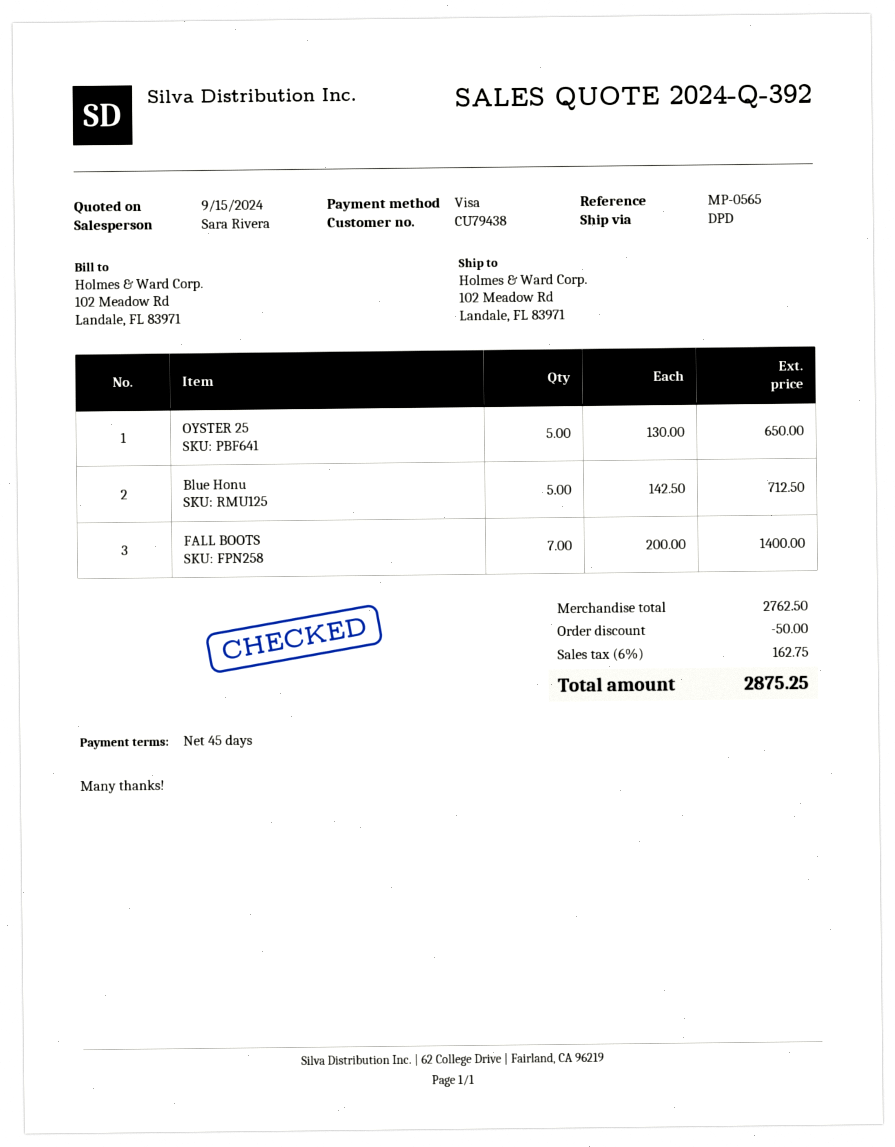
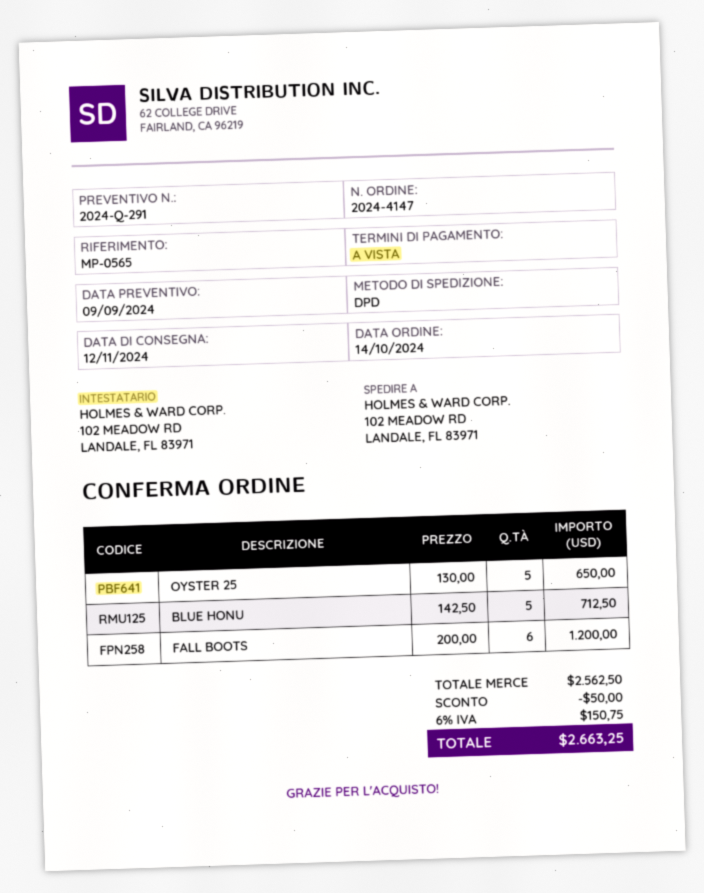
quote number: 2024-Q-392 -> 2024-Q-291
quote date: 2024-09-15 -> 2024-09-09
payment terms: 45 days -> on receipt
FALL BOOTS: 7 x 200.00 = 1400.00 -> 6 x 200.00 = 1200.00
subtotal: 2762.50 -> 2562.50
tax: 6% = 162.75 -> 6% = 150.75
total: 2875.25 -> 2663.25

